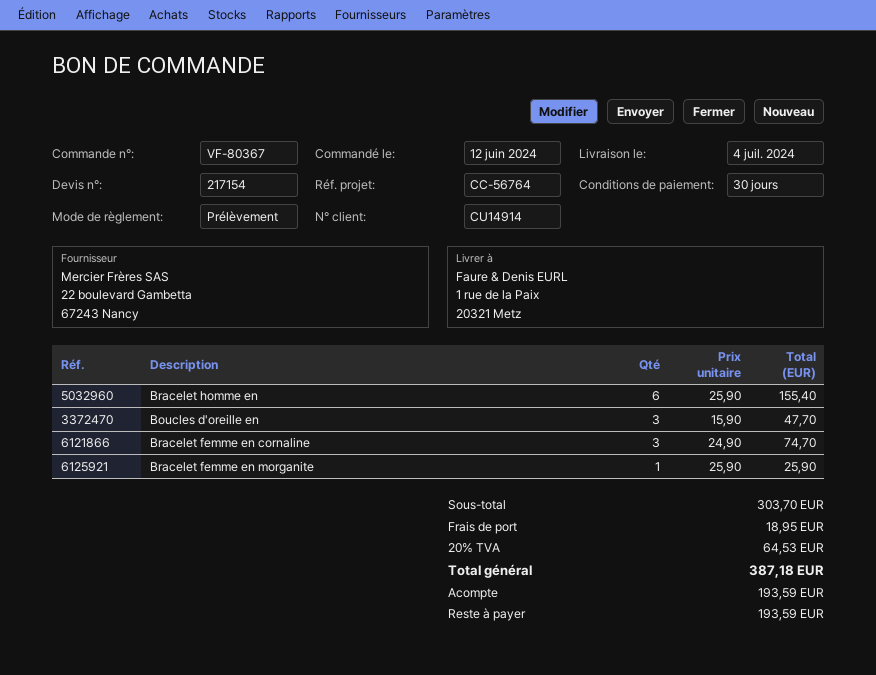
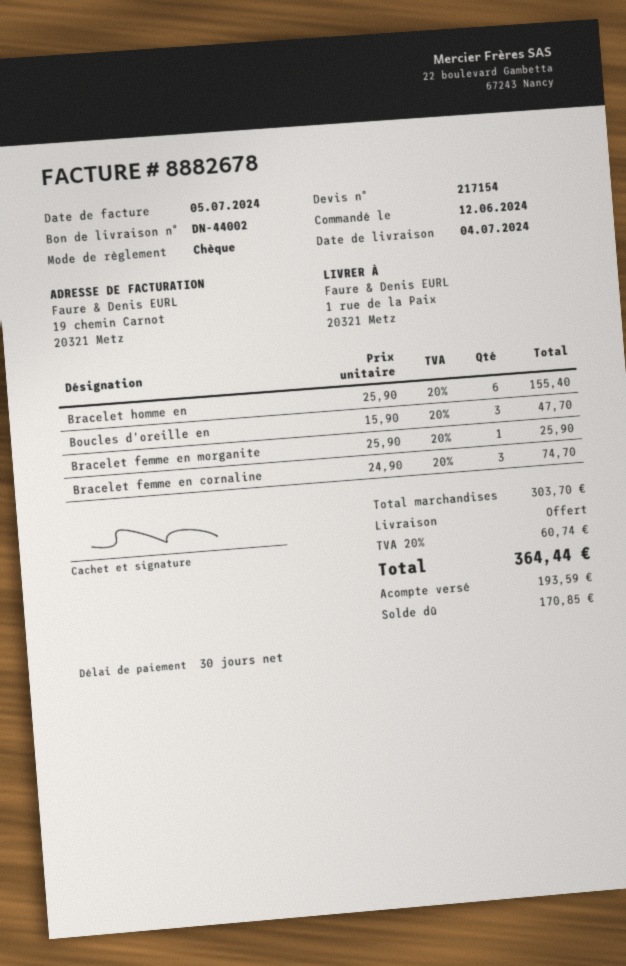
payment method: direct debit -> cheque
shipping: 18.95 -> 0.00
tax: 20% = 64.53 -> 20% = 60.74
total: 387.18 -> 364.44
balance: 193.59 -> 170.85

